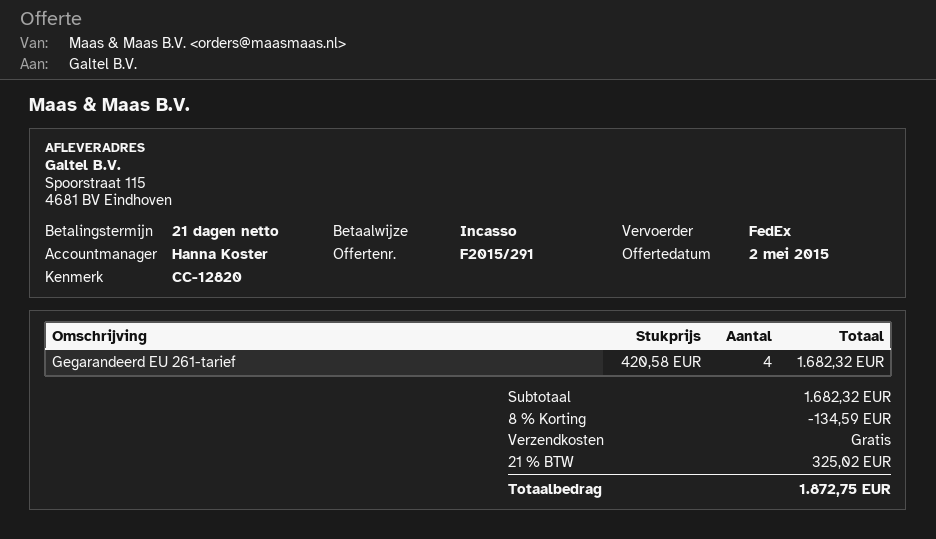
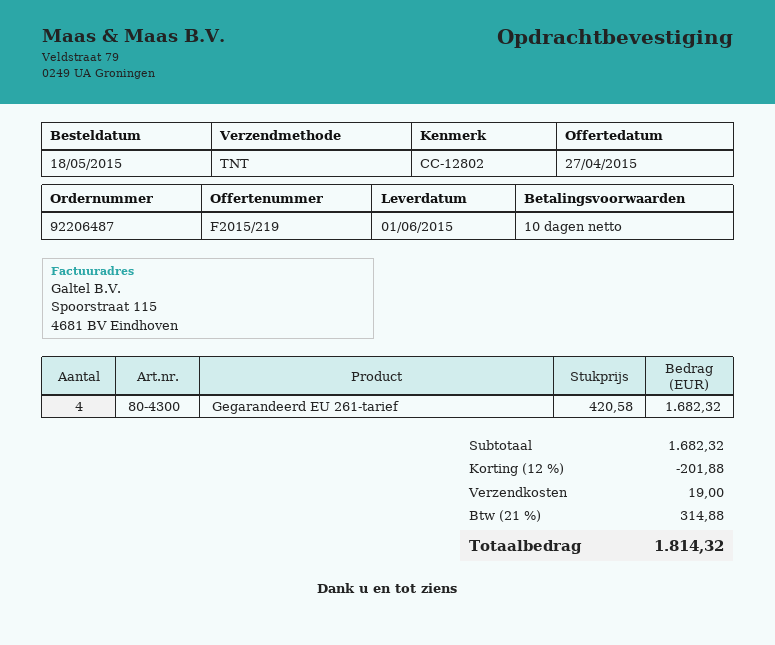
quote number: F2015/291 -> F2015/219
quote date: 2015-05-02 -> 2015-04-27
payment terms: 21 days -> 10 days
reference: CC-12820 -> CC-12802
shipping method: FedEx -> TNT
discount: 8% = 134.59 -> 12% = 201.88
shipping: 0.00 -> 19.00
tax: 21% = 325.02 -> 21% = 314.88
total: 1872.75 -> 1814.32

